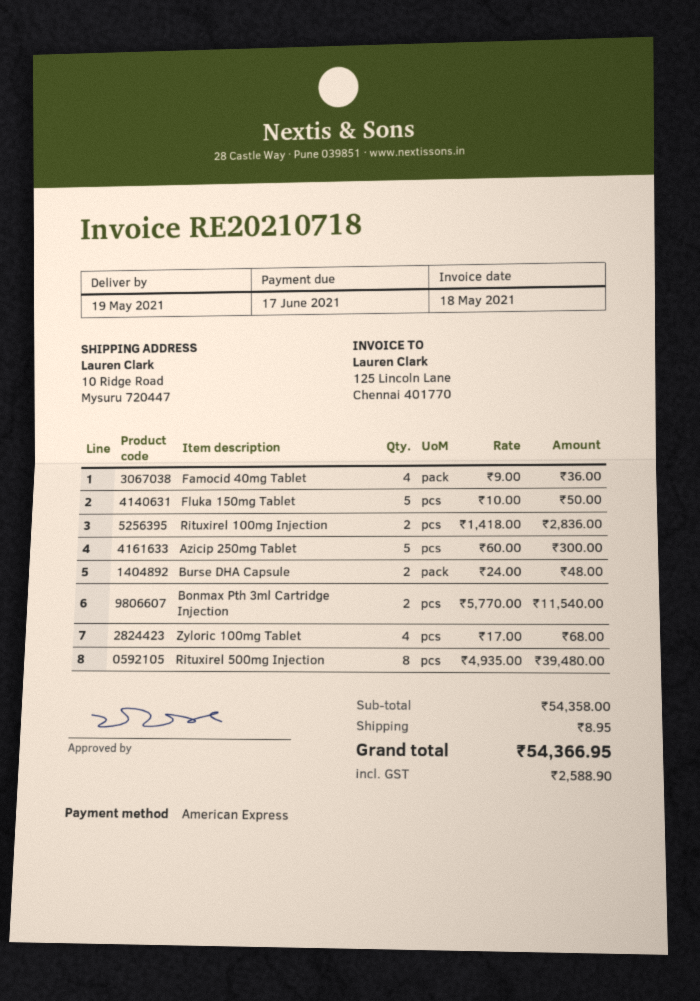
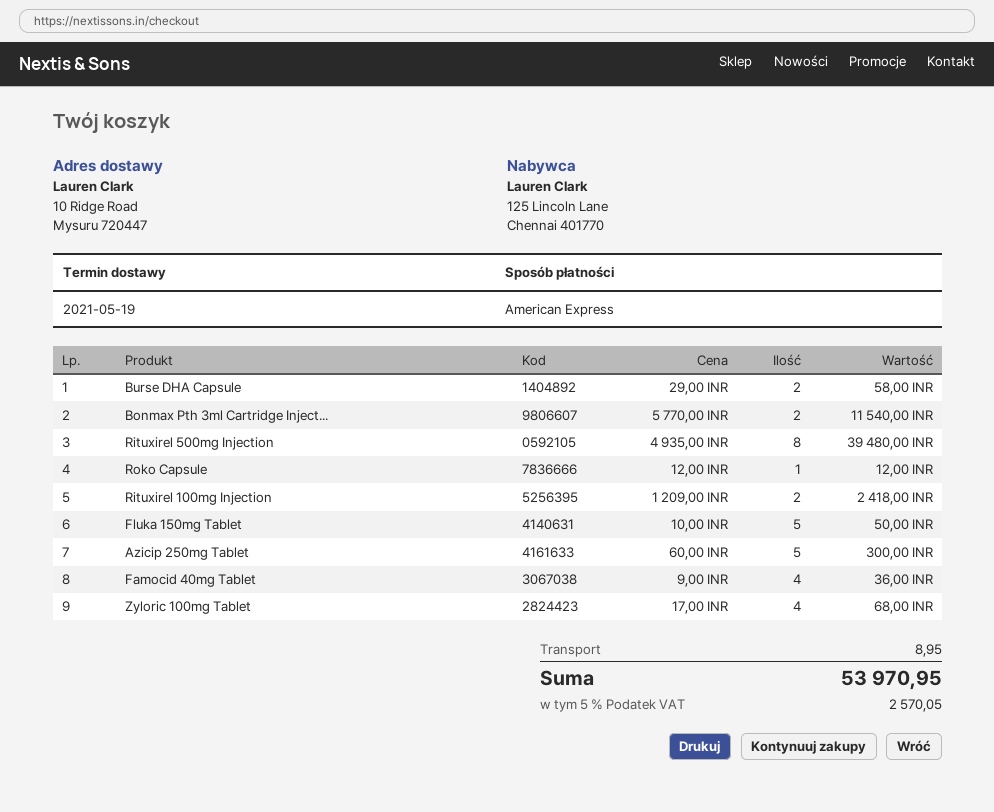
Rituxirel 100mg Injection: 2 x 1418.00 = 2836.00 -> 2 x 1209.00 = 2418.00
Burse DHA Capsule: 2 x 24.00 = 48.00 -> 2 x 29.00 = 58.00
Roko Capsule: none -> 1 x 12.00 = 12.00
tax: 2588.90 -> 2570.05
total: 54366.95 -> 53970.95

